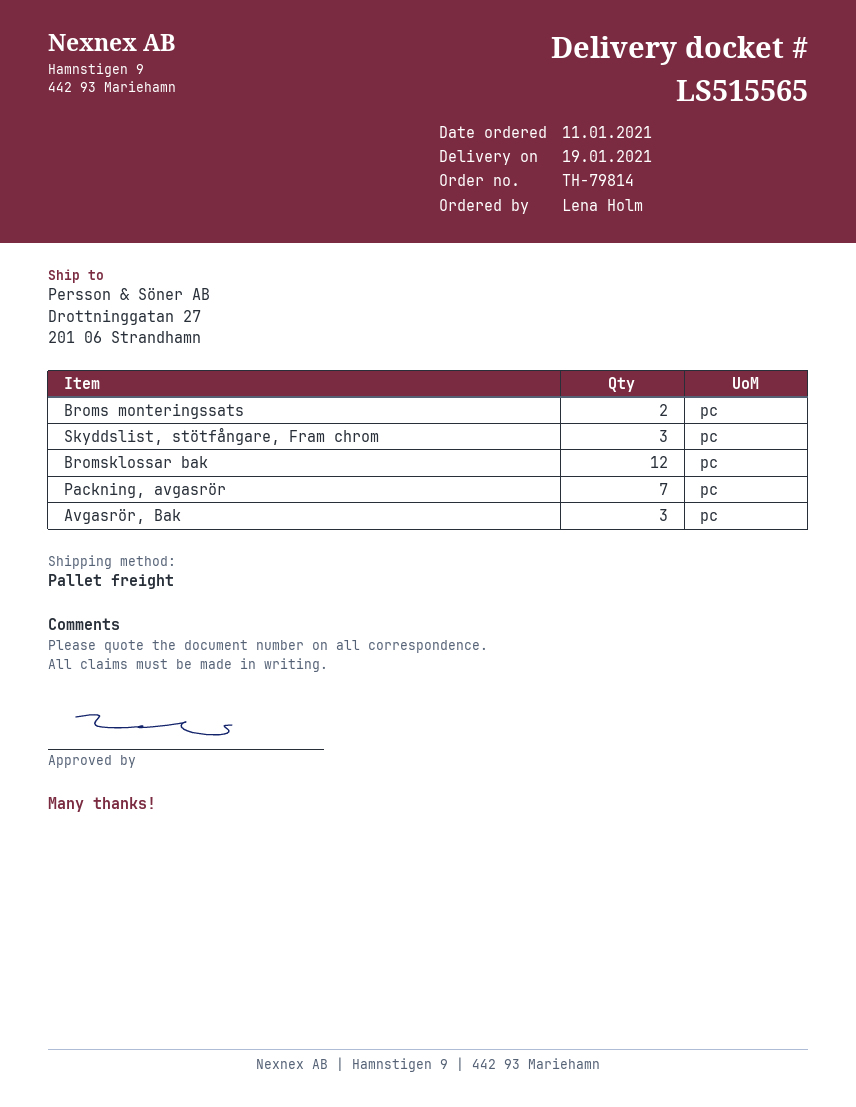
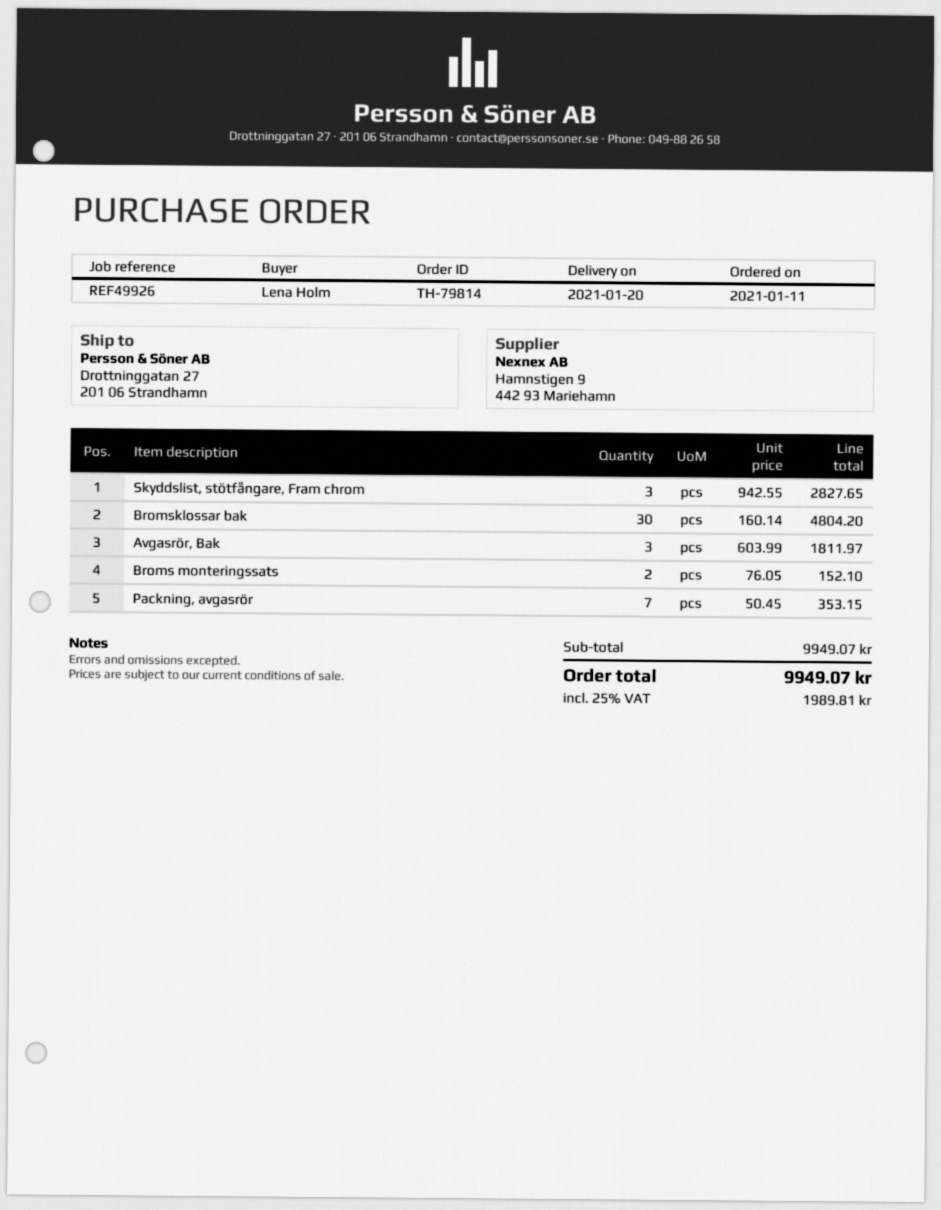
delivery date: 2021-01-19 -> 2021-01-20
Bromsklossar bak: 12 -> 30

